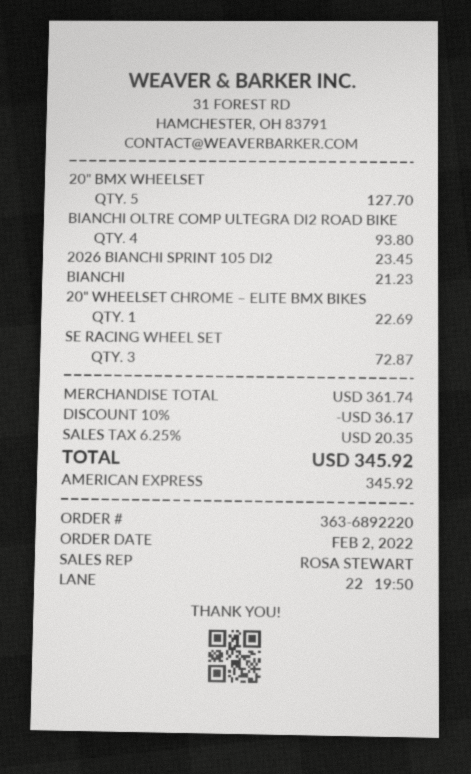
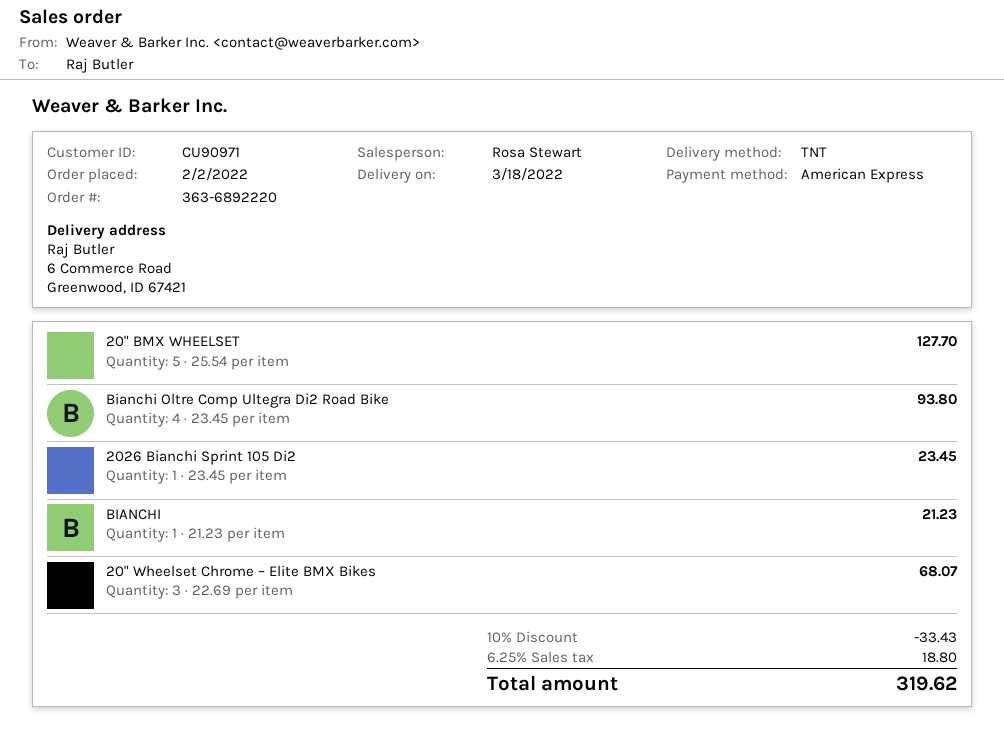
20" WHEELSET CHROME – ELITE BMX BIKES: 1 for 22.69 -> 3 for 68.07
SE RACING WHEEL SET: 3 for 72.87 -> none
discount: 10% = 36.17 -> 10% = 33.43
tax: 6.25% = 20.35 -> 6.25% = 18.80
total: 345.92 -> 319.62

